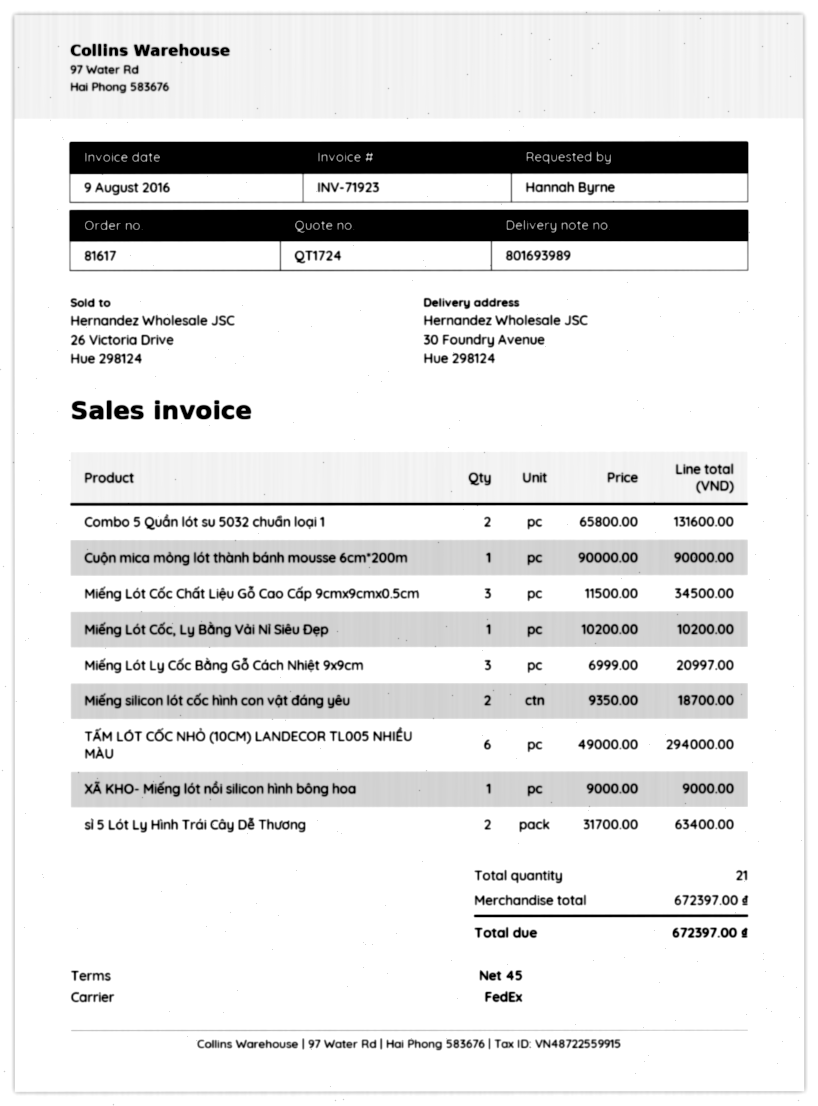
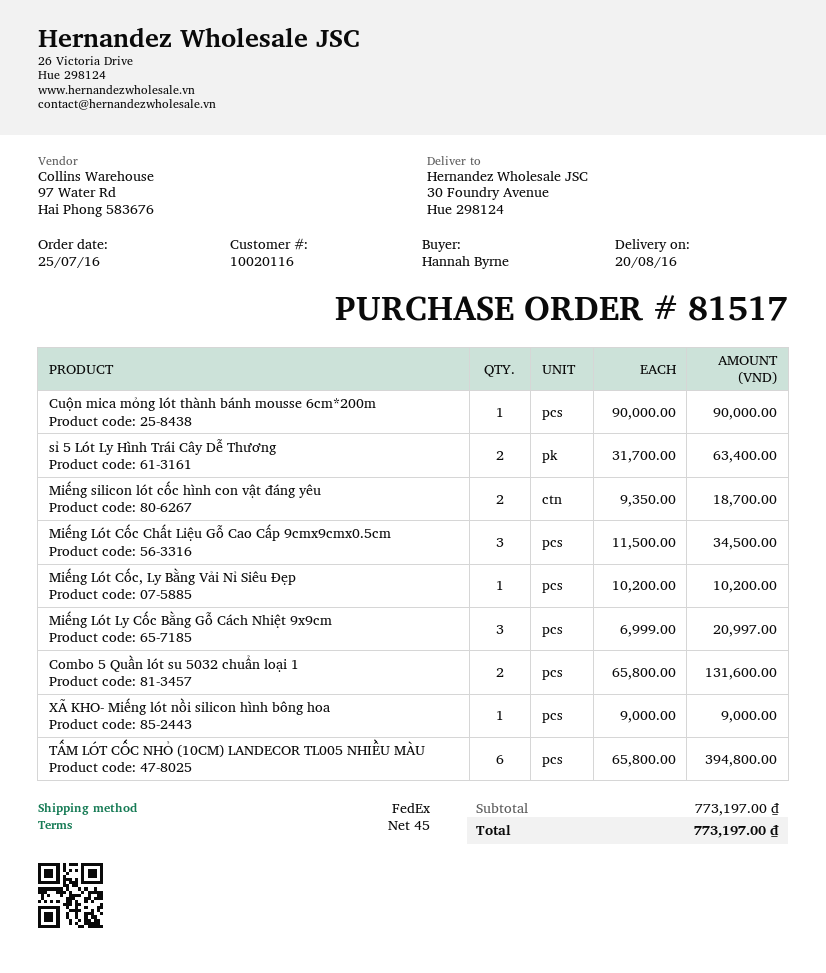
order number: 81617 -> 81517
TẤM LÓT CỐC NHỎ (10CM) LANDECOR TL005 NHIỀU MÀU: 6 x 49000.00 = 294000.00 -> 6 x 65800.00 = 394800.00
subtotal: 672397.00 -> 773197.00
total: 672397.00 -> 773197.00

